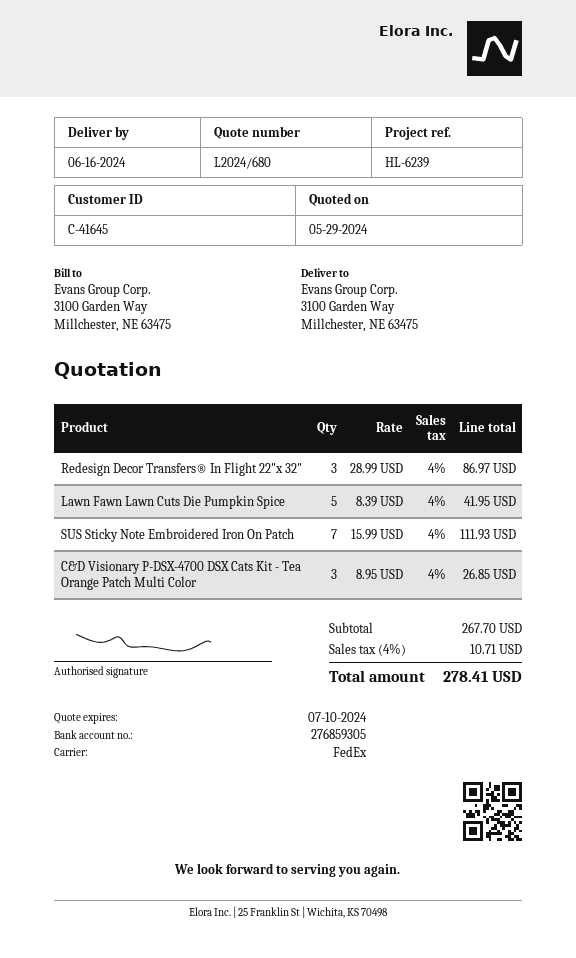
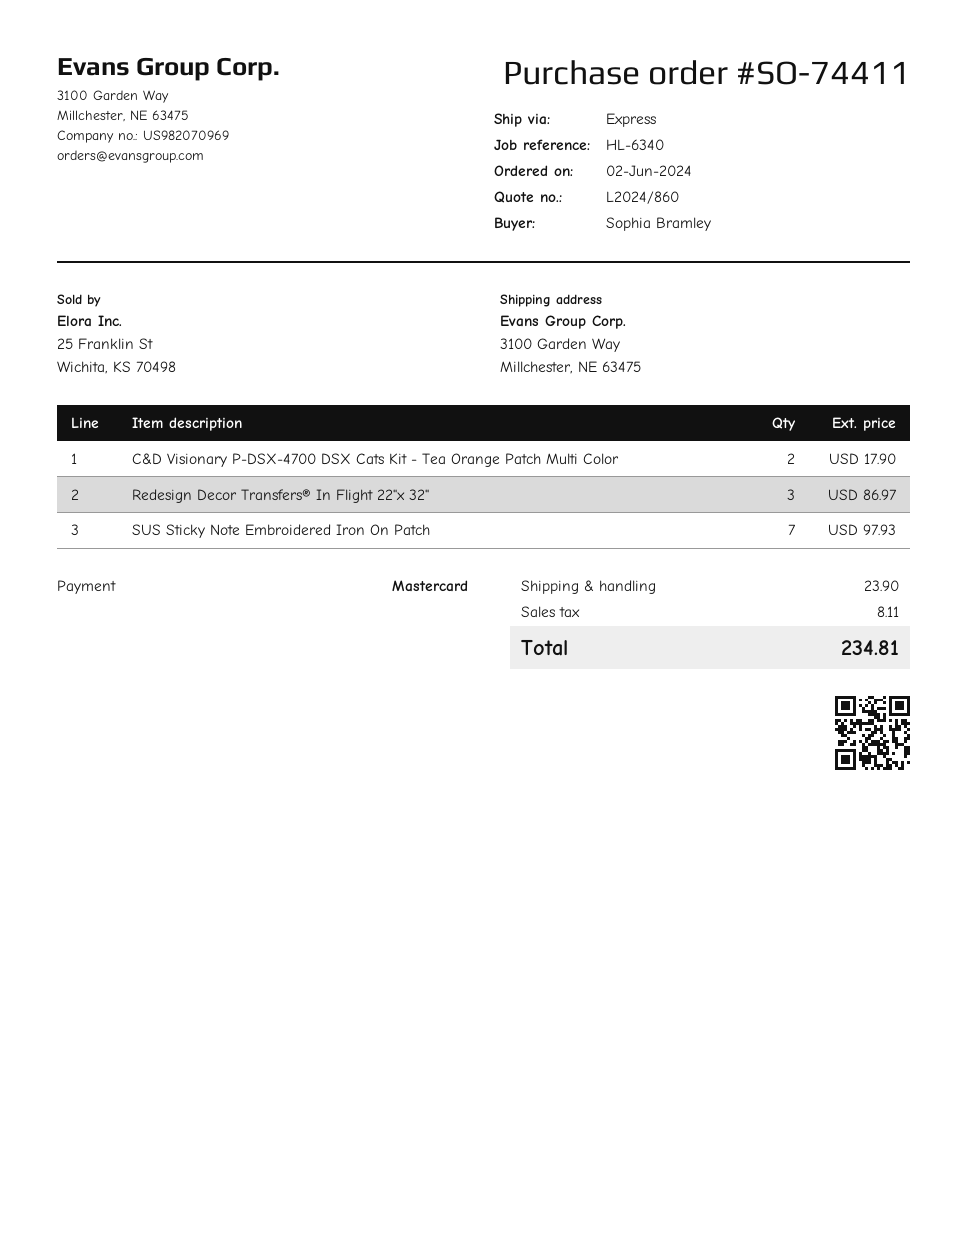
quote number: L2024/680 -> L2024/860
reference: HL-6239 -> HL-6340
shipping method: FedEx -> express
Lawn Fawn Lawn Cuts Die Pumpkin Spice: 5 for 41.95 -> none
SUS Sticky Note Embroidered Iron On Patch: 7 for 111.93 -> 7 for 97.93
C&D Visionary P-DSX-4700 DSX Cats Kit - Tea Orange Patch Multi Color: 3 for 26.85 -> 2 for 17.90
shipping: none -> 23.90
tax: 10.71 -> 8.11
total: 278.41 -> 234.81

